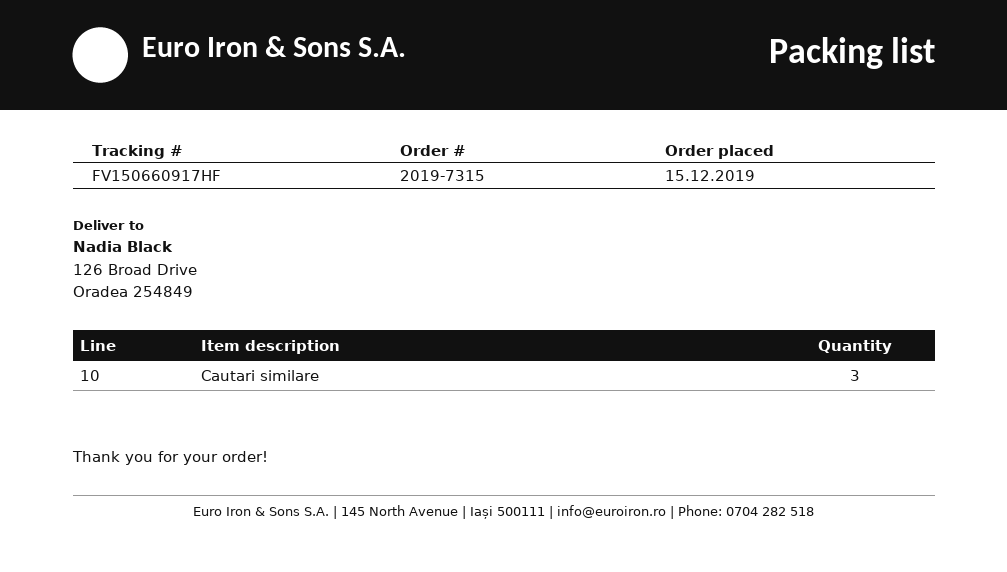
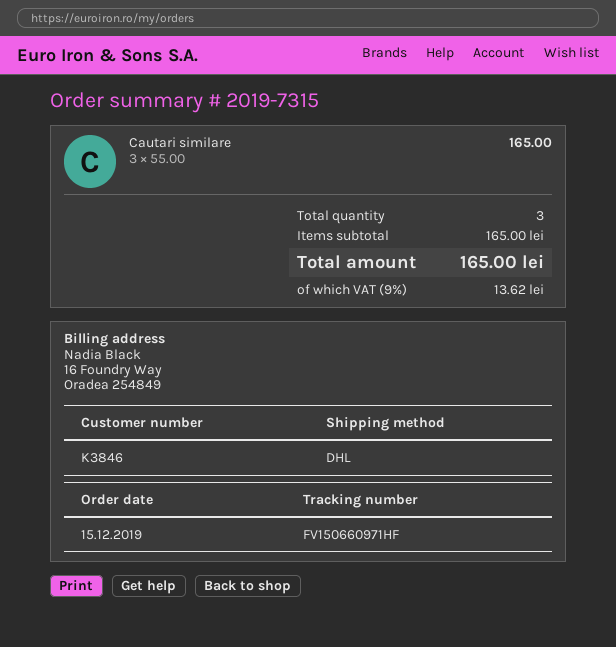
tracking number: FV150660917HF -> FV150660971HF

